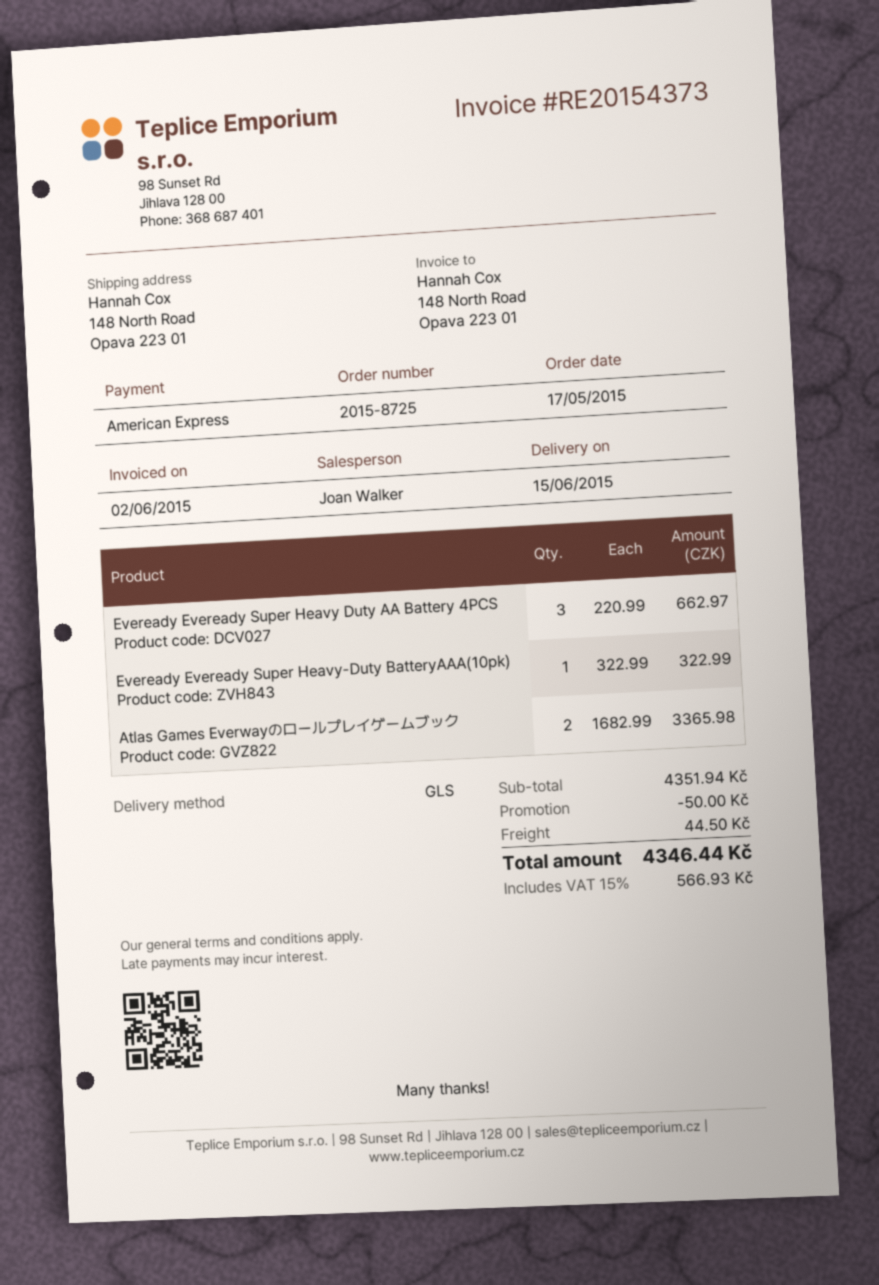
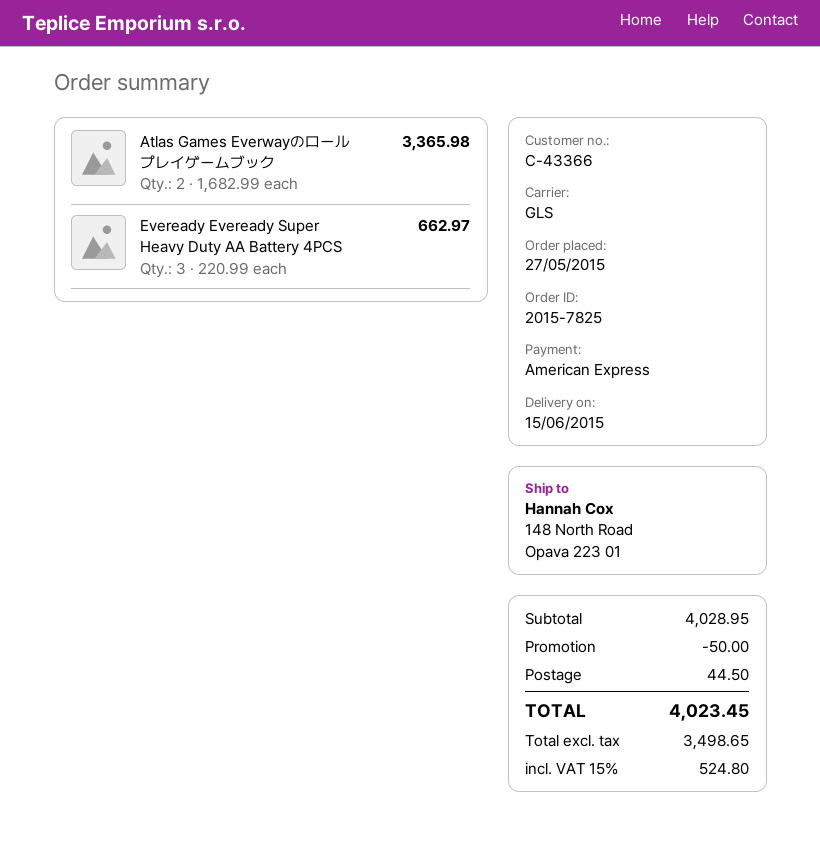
order number: 2015-8725 -> 2015-7825
order date: 2015-05-17 -> 2015-05-27
Eveready Eveready Super Heavy-Duty BatteryAAA(10pk): 1 x 322.99 = 322.99 -> none
subtotal: 4351.94 -> 4028.95
tax: 15% = 566.93 -> 15% = 524.80
total: 4346.44 -> 4023.45

